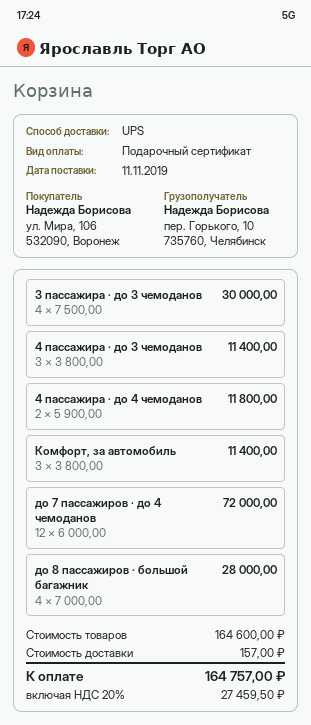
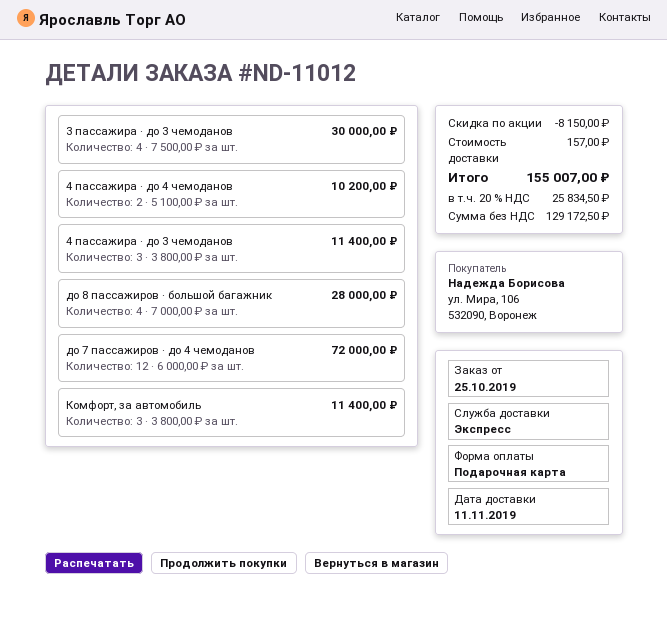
shipping method: UPS -> express
4 пассажира · до 4 чемоданов: 2 x 5900.00 = 11800.00 -> 2 x 5100.00 = 10200.00
discount: none -> 8150.00
tax: 20% = 27459.50 -> 20% = 25834.50
total: 164757.00 -> 155007.00

